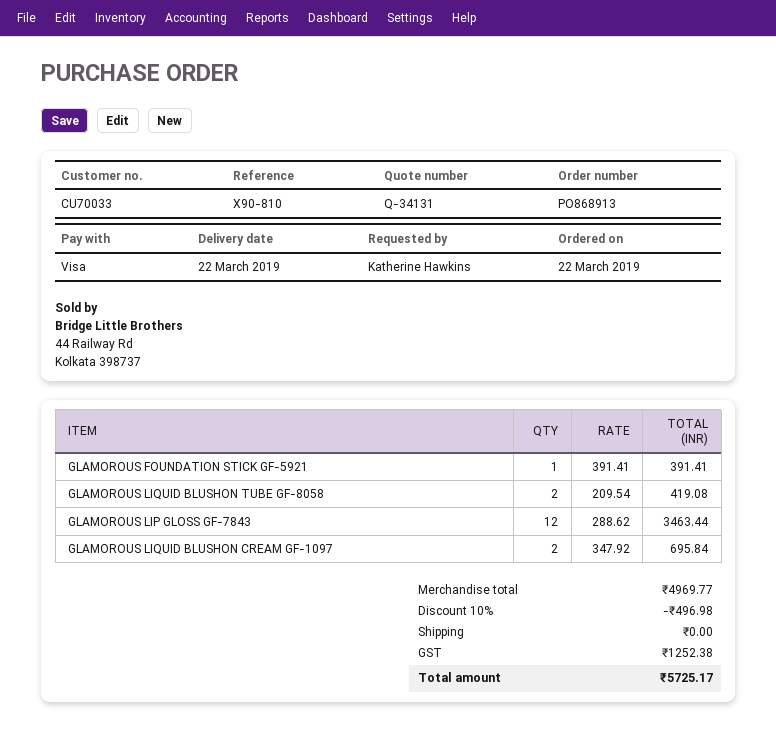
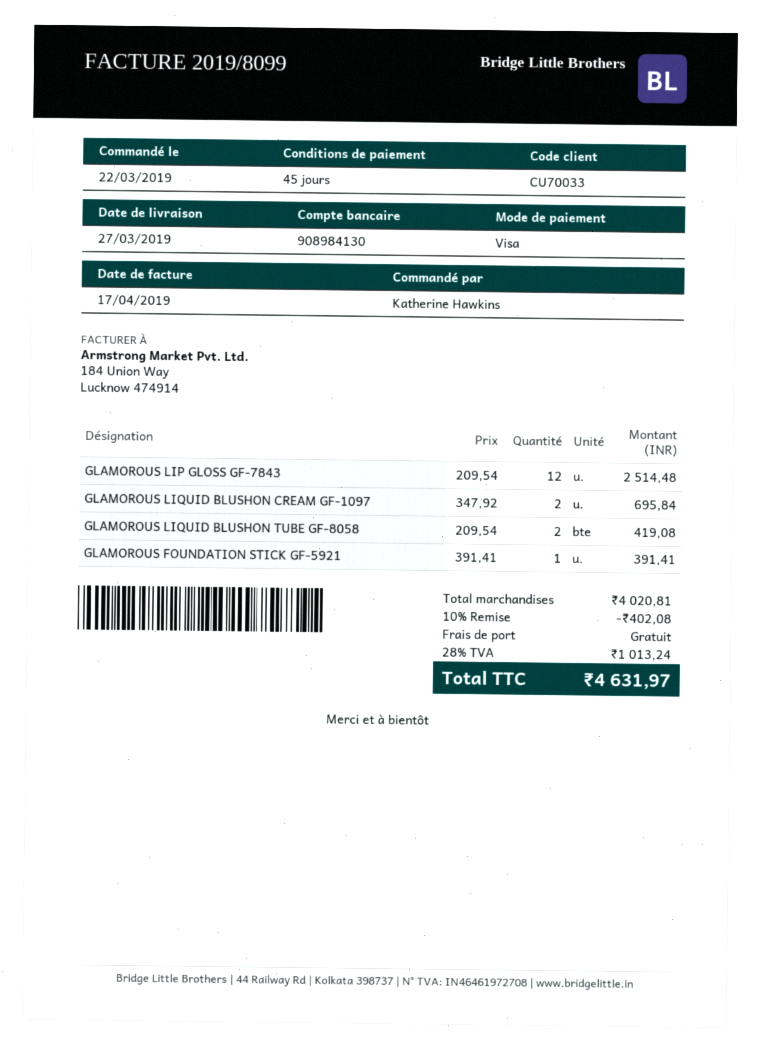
delivery date: 2019-03-22 -> 2019-03-27
GLAMOROUS LIP GLOSS GF-7843: 12 x 288.62 = 3463.44 -> 12 x 209.54 = 2514.48
subtotal: 4969.77 -> 4020.81
discount: 10% = 496.98 -> 10% = 402.08
tax: 1252.38 -> 1013.24
total: 5725.17 -> 4631.97

